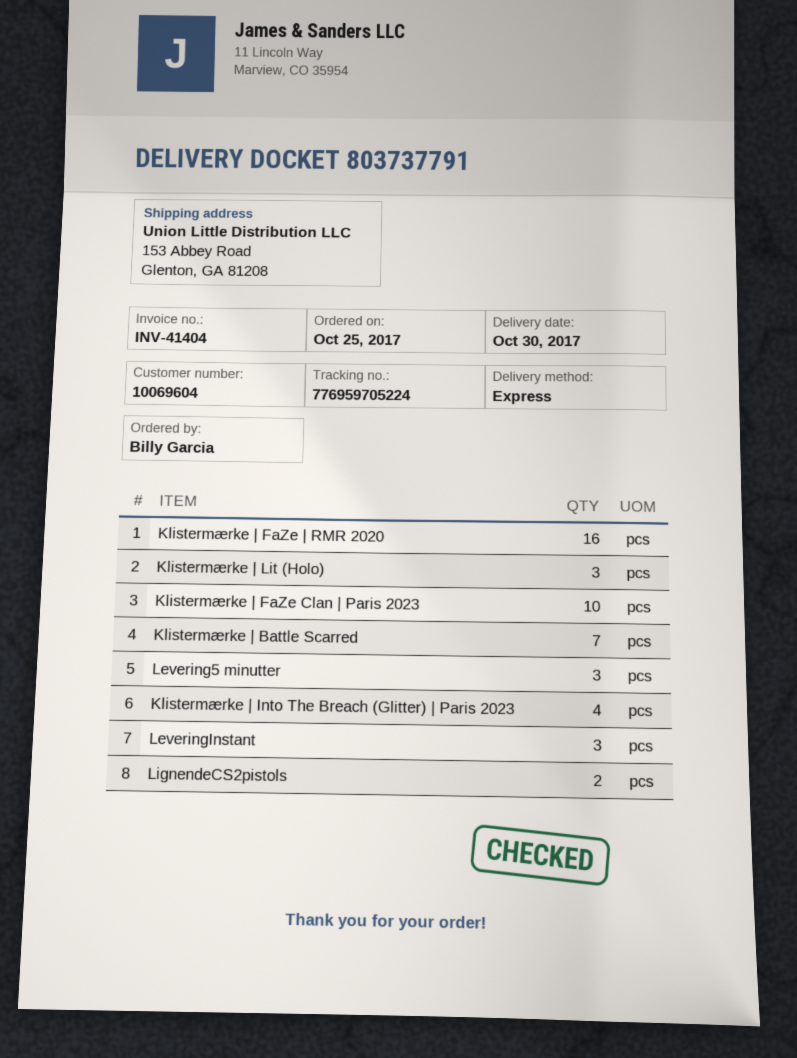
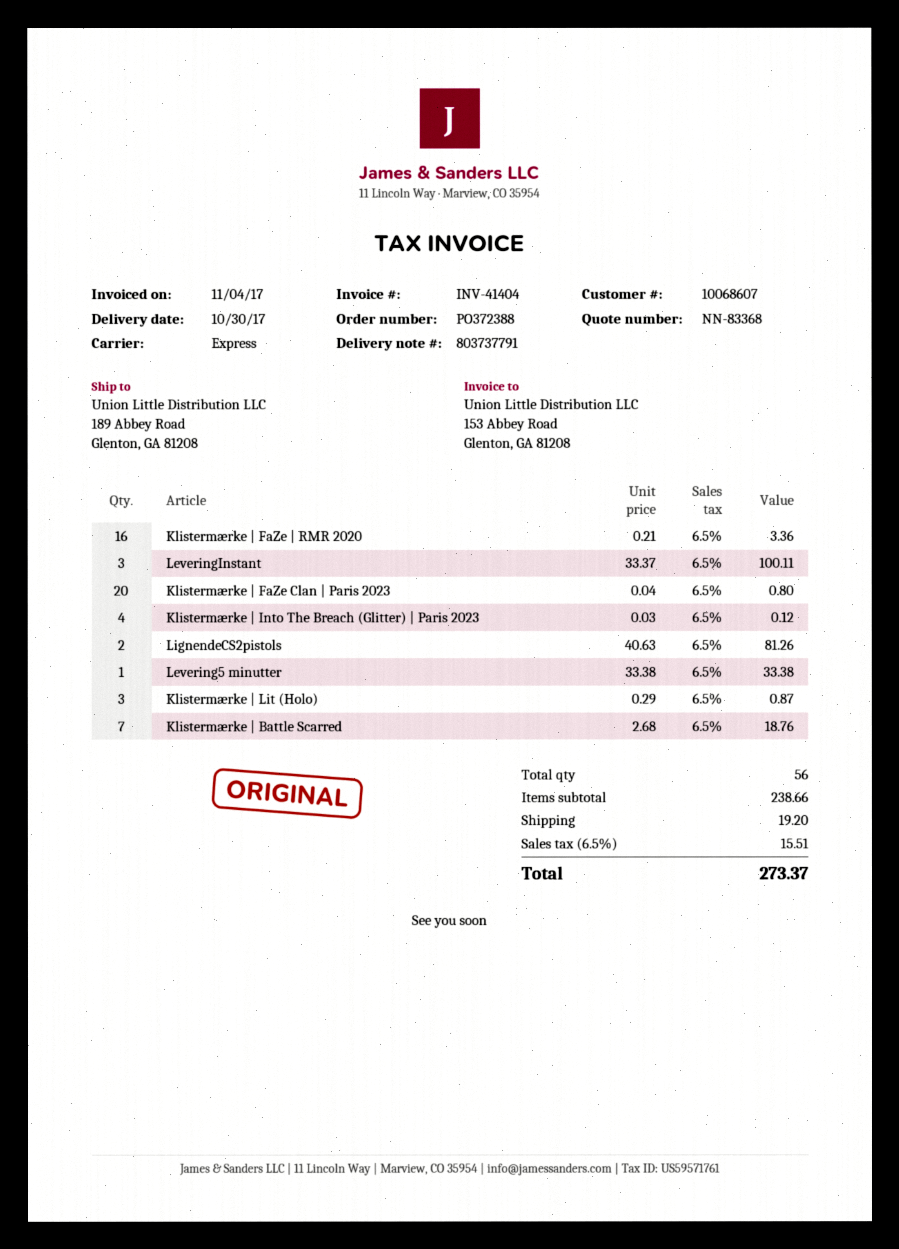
customer number: 10069604 -> 10068607
ship to: 153 Abbey Road, Glenton, GA 81208 -> 189 Abbey Road, Glenton, GA 81208
Klistermærke | FaZe Clan | Paris 2023: 10 -> 20
Levering5 minutter: 3 -> 1

